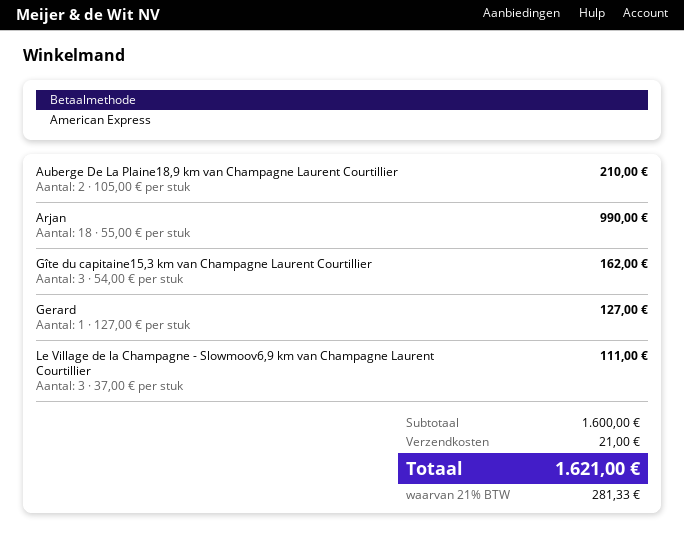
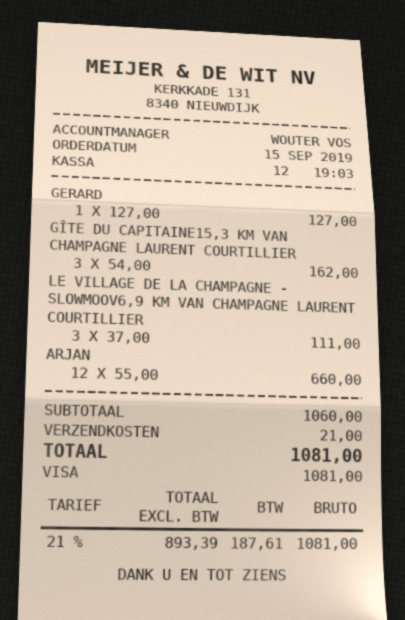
payment method: American Express -> Visa
Auberge De La Plaine18,9 km van Champagne Laurent Courtillier: 2 x 105.00 = 210.00 -> none
Arjan: 18 x 55.00 = 990.00 -> 12 x 55.00 = 660.00
subtotal: 1600.00 -> 1060.00
tax: 21% = 281.33 -> 21% = 187.61
total: 1621.00 -> 1081.00

